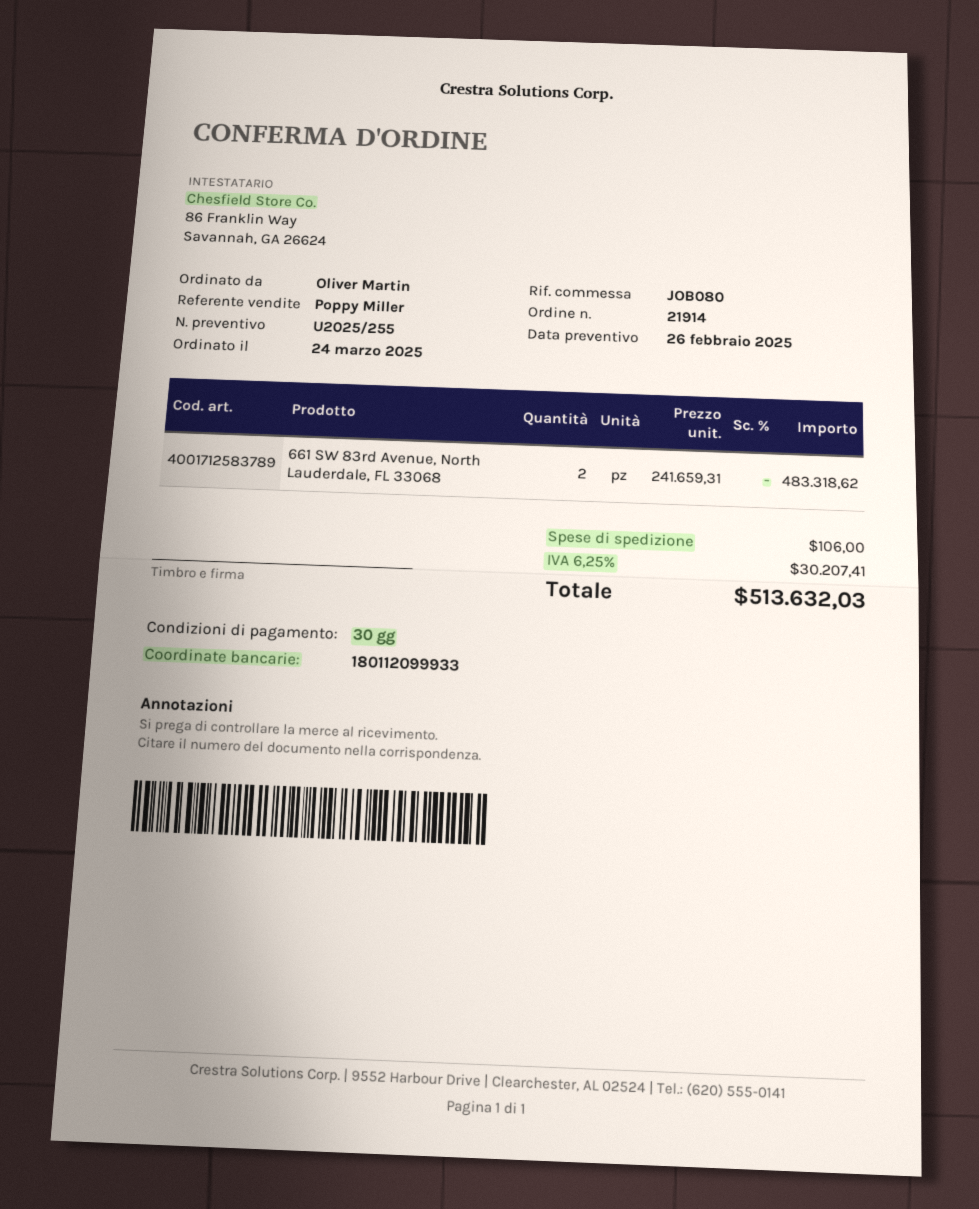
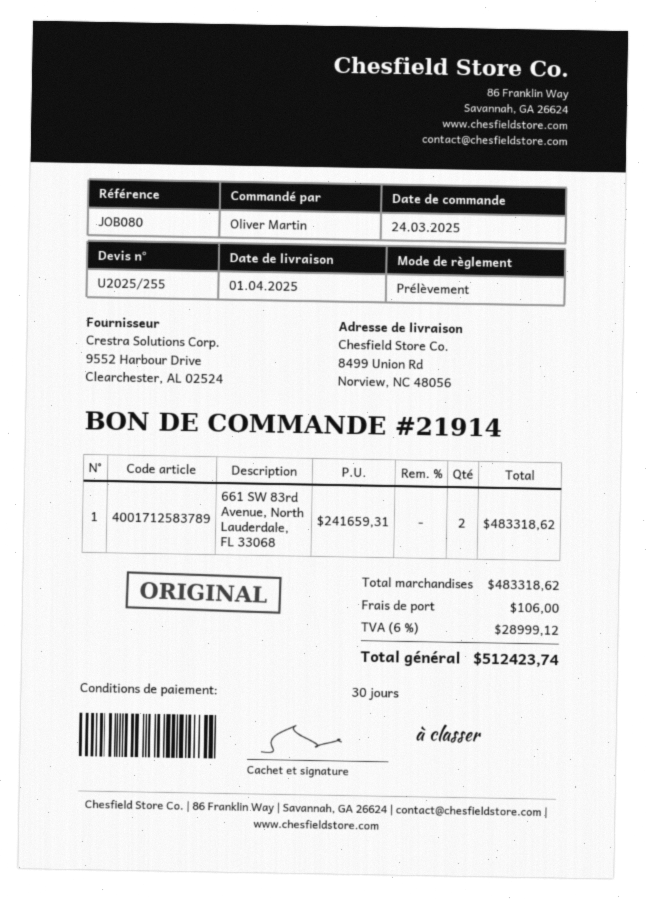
tax: 6.25% = 30207.41 -> 6% = 28999.12
total: 513632.03 -> 512423.74

